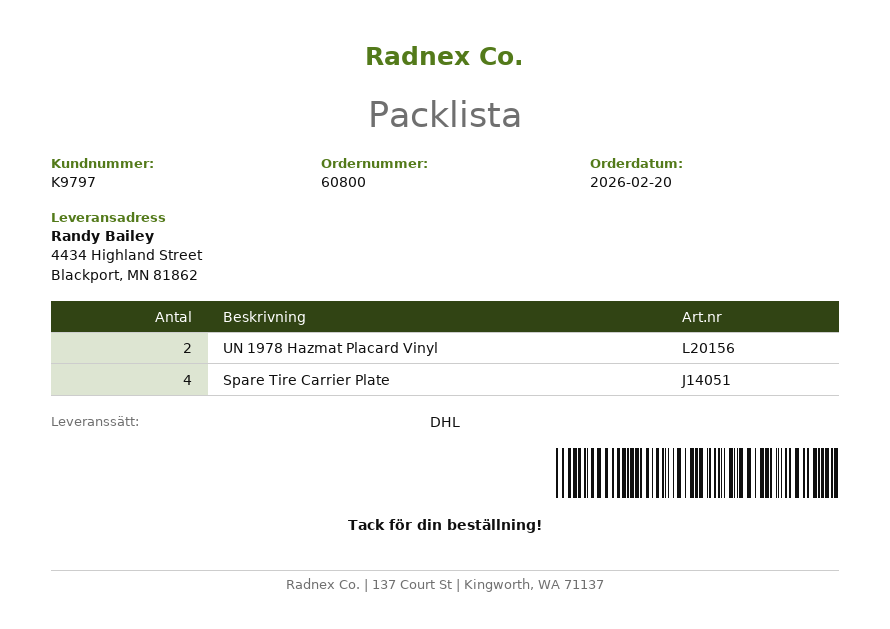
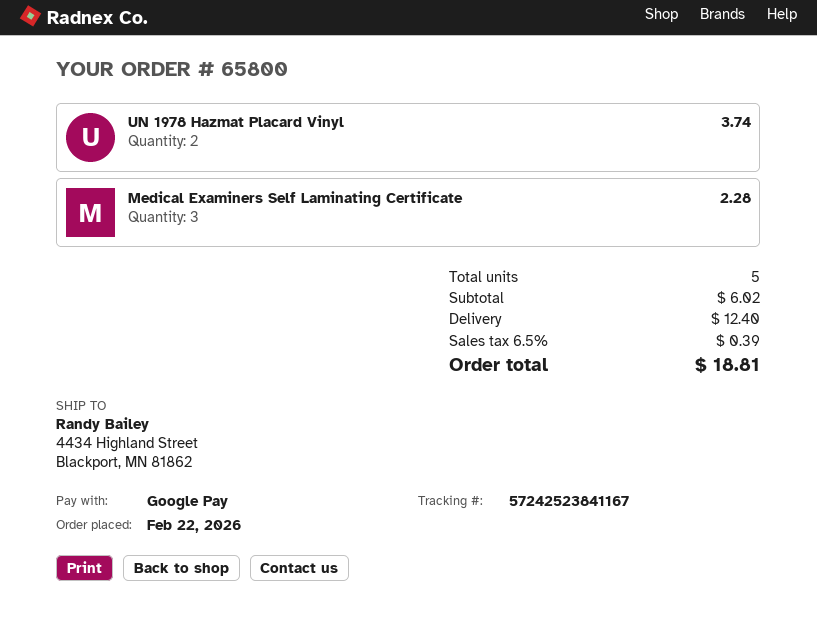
order number: 60800 -> 65800
order date: 2026-02-20 -> 2026-02-22
Spare Tire Carrier Plate: 4 -> none
Medical Examiners Self Laminating Certificate: none -> 3

